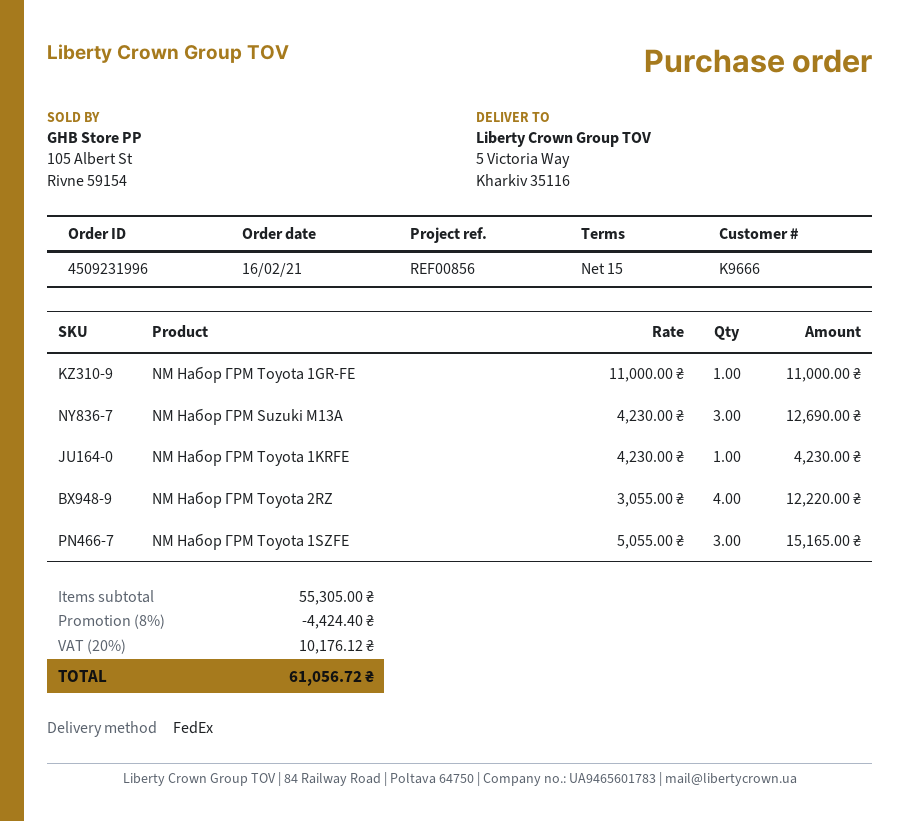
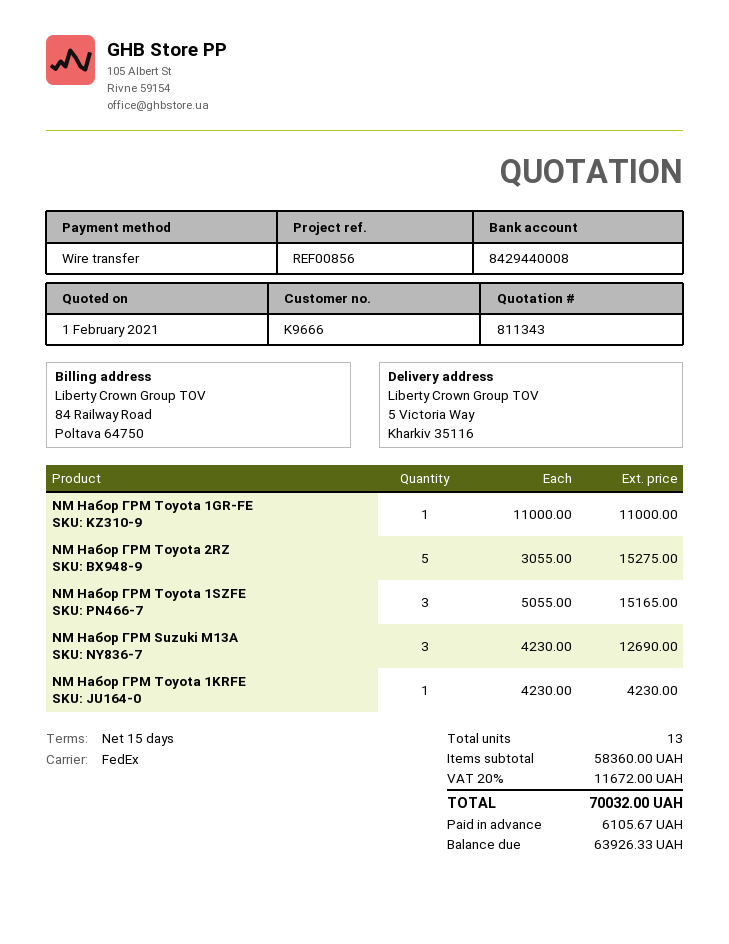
NM Набор ГРМ Toyota 2RZ: 4 x 3055.00 = 12220.00 -> 5 x 3055.00 = 15275.00
subtotal: 55305.00 -> 58360.00
discount: 8% = 4424.40 -> none
tax: 20% = 10176.12 -> 20% = 11672.00
total: 61056.72 -> 70032.00

